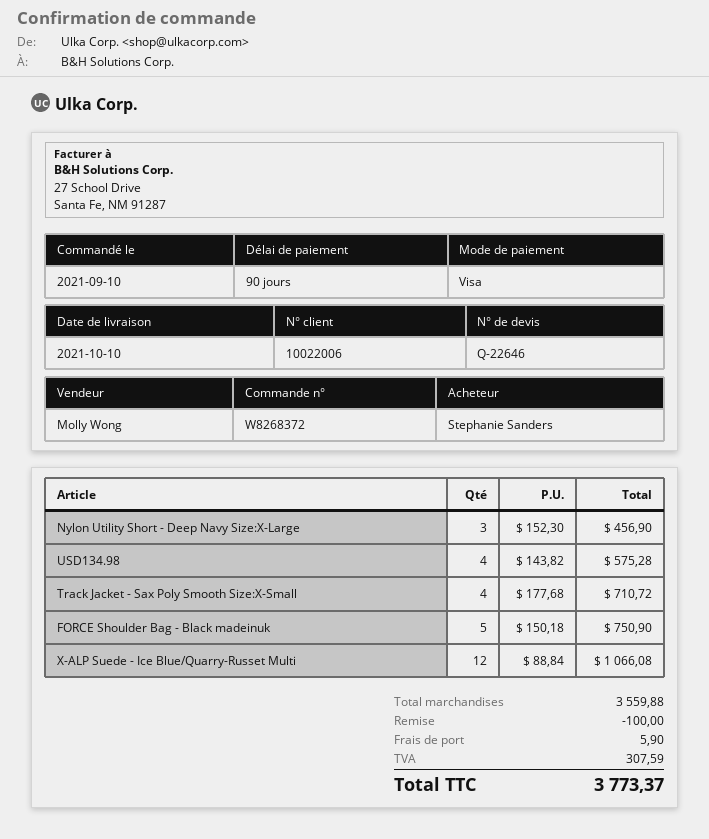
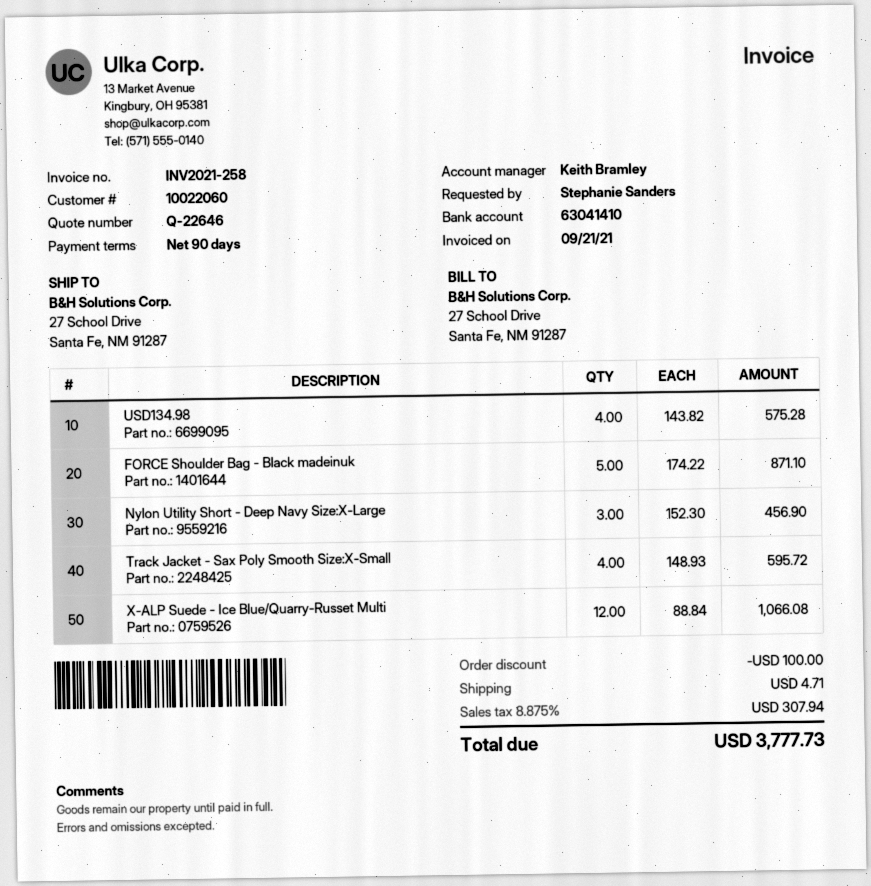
customer number: 10022006 -> 10022060
sales rep: Molly Wong -> Keith Bramley
Track Jacket - Sax Poly Smooth Size:X-Small: 4 x 177.68 = 710.72 -> 4 x 148.93 = 595.72
FORCE Shoulder Bag - Black madeinuk: 5 x 150.18 = 750.90 -> 5 x 174.22 = 871.10
shipping: 5.90 -> 4.71
tax: 307.59 -> 307.94
total: 3773.37 -> 3777.73

